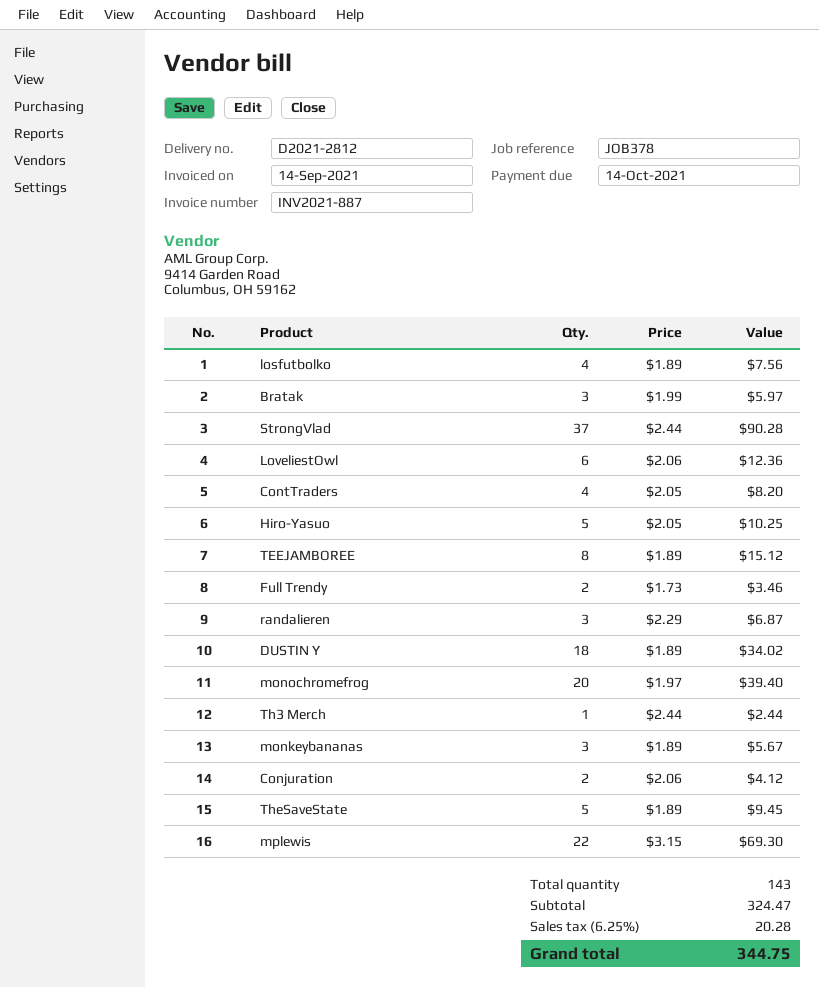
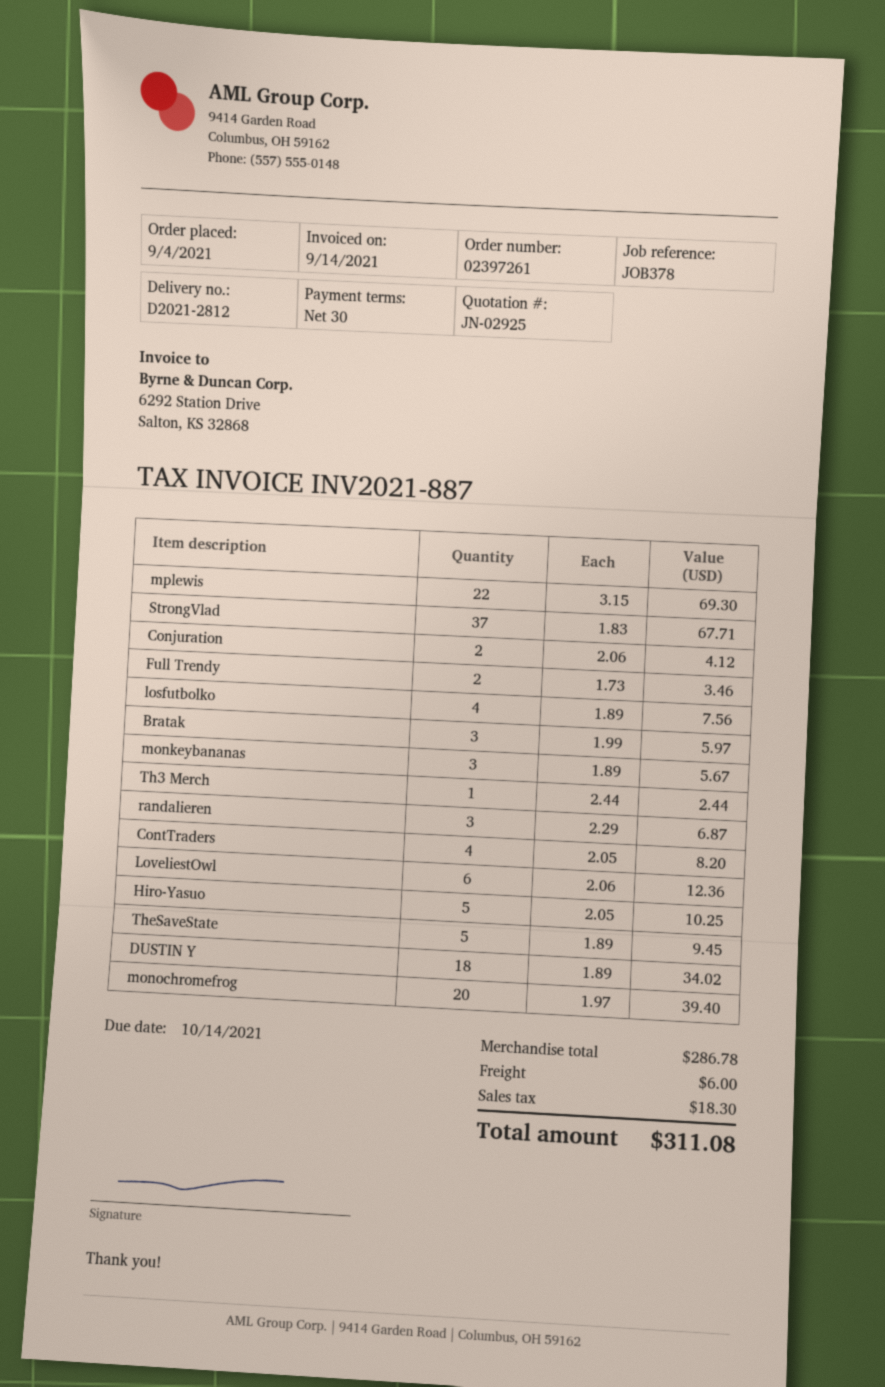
StrongVlad: 37 x 2.44 = 90.28 -> 37 x 1.83 = 67.71
TEEJAMBOREE: 8 x 1.89 = 15.12 -> none
subtotal: 324.47 -> 286.78
shipping: none -> 6.00
tax: 20.28 -> 18.30
total: 344.75 -> 311.08

